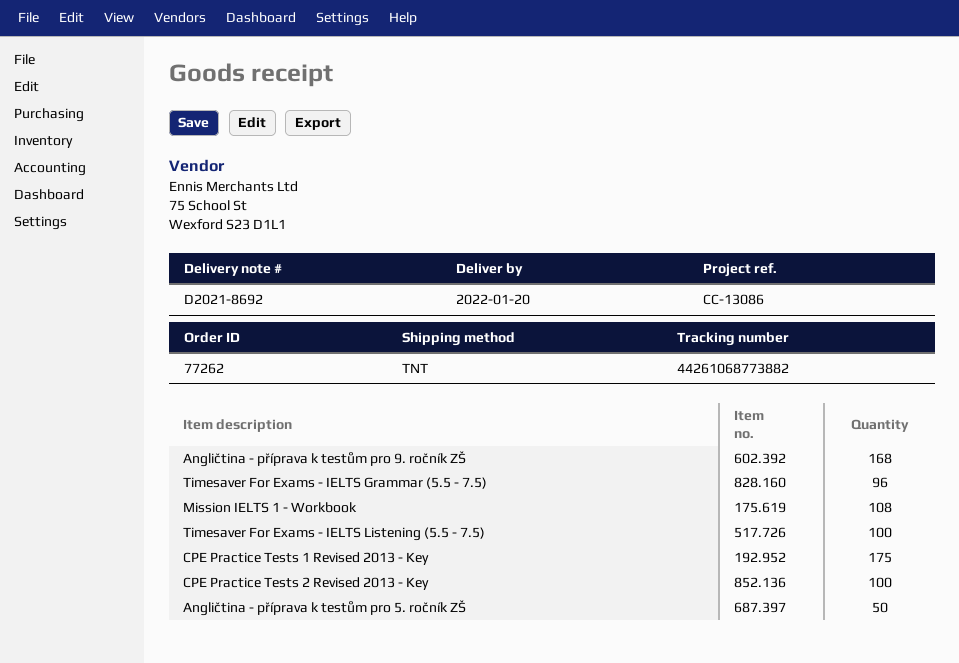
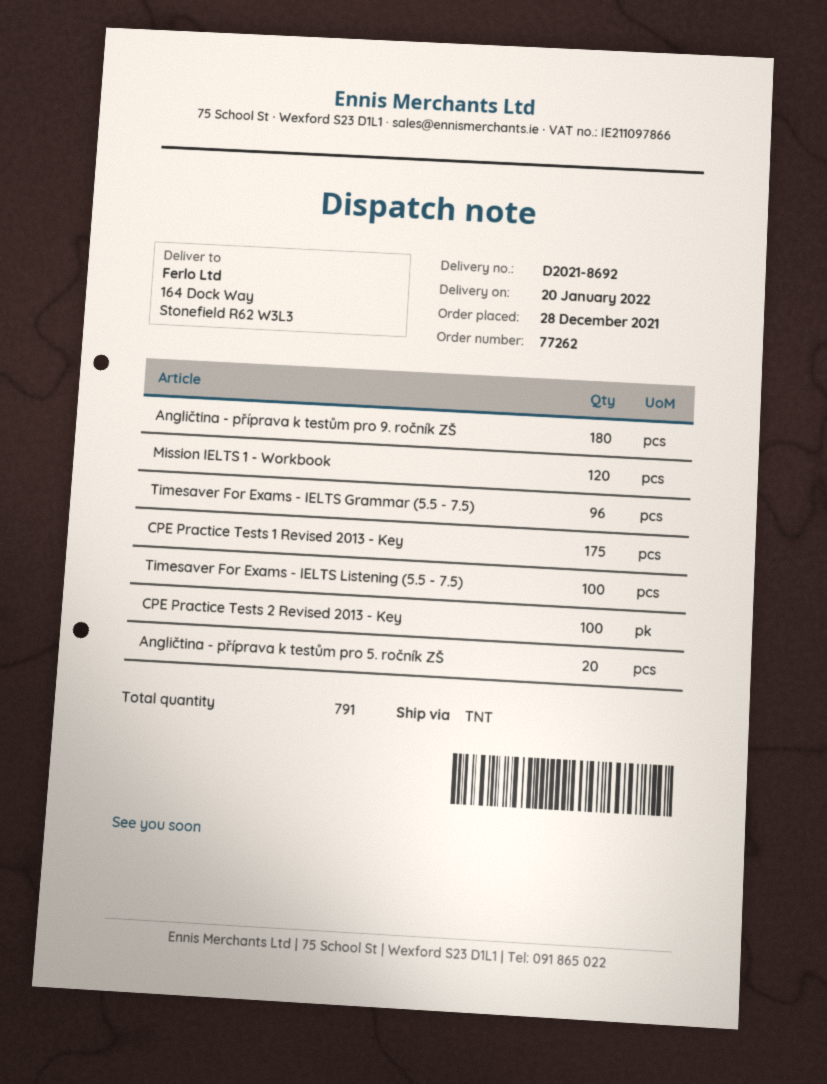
Angličtina - příprava k testům pro 9. ročník ZŠ: 168 -> 180
Mission IELTS 1 - Workbook: 108 -> 120
Angličtina - příprava k testům pro 5. ročník ZŠ: 50 -> 20

